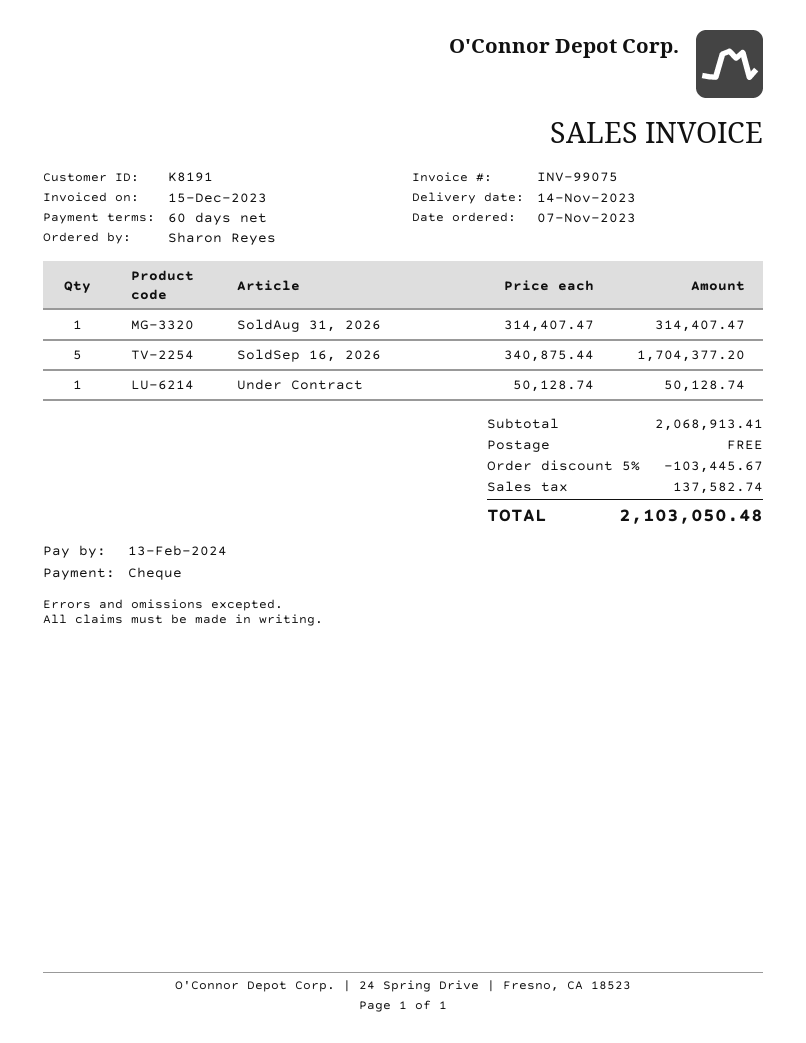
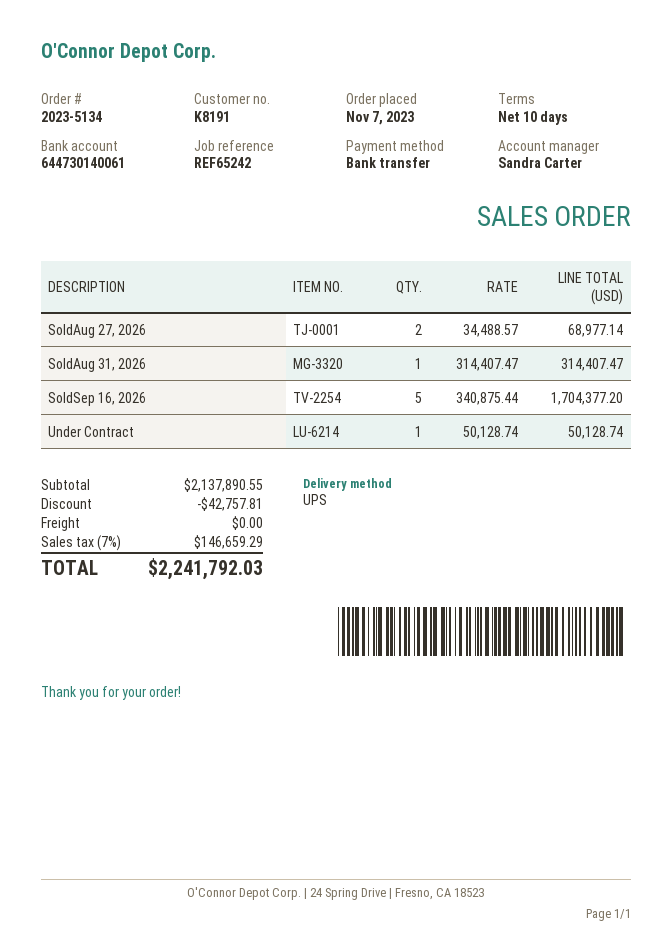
payment terms: 60 days -> 10 days
payment method: cheque -> bank transfer
SoldAug 27, 2026: none -> 2 x 34488.57 = 68977.14
subtotal: 2068913.41 -> 2137890.55
discount: 103445.67 -> 42757.81
tax: 137582.74 -> 146659.29
total: 2103050.48 -> 2241792.03

